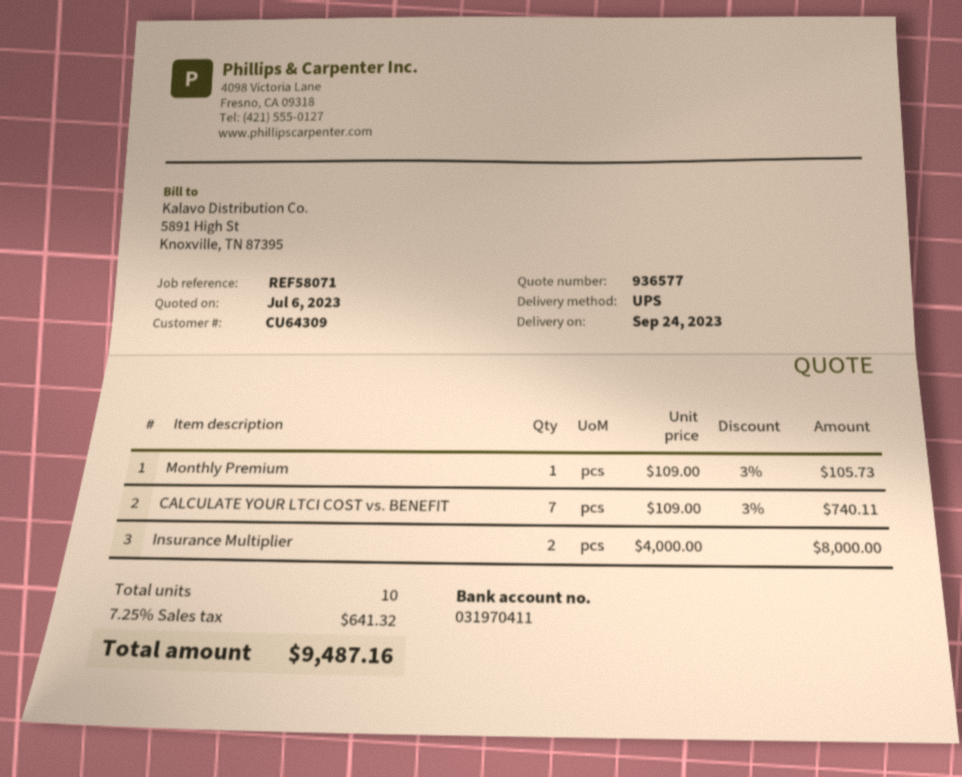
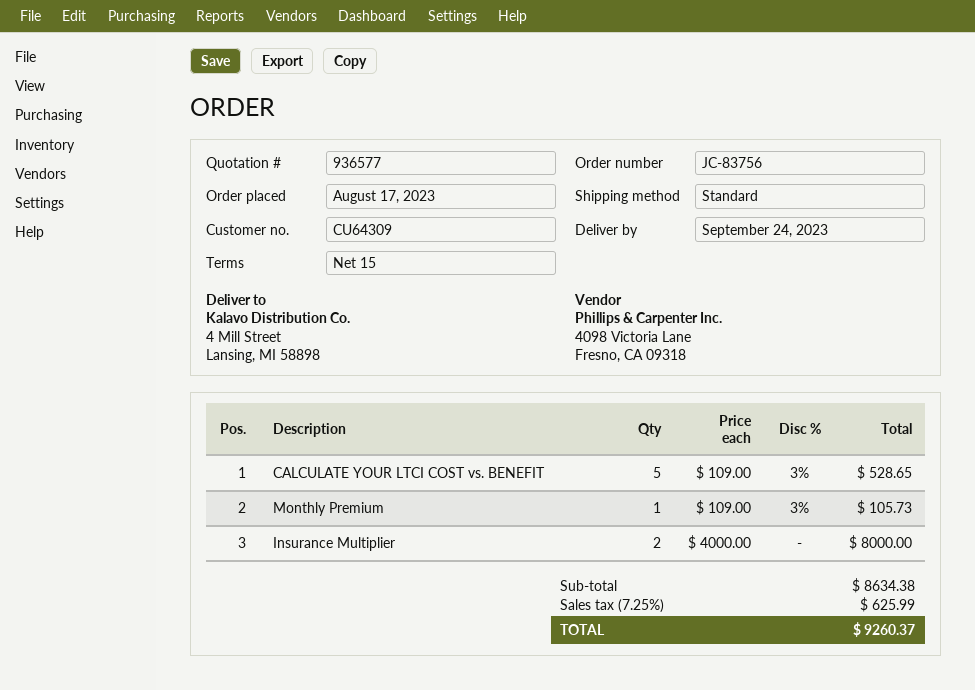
shipping method: UPS -> standard
CALCULATE YOUR LTCI COST vs. BENEFIT: 7 x 109.00 - 3% = 740.11 -> 5 x 109.00 - 3% = 528.65
tax: 7.25% = 641.32 -> 7.25% = 625.99
total: 9487.16 -> 9260.37

